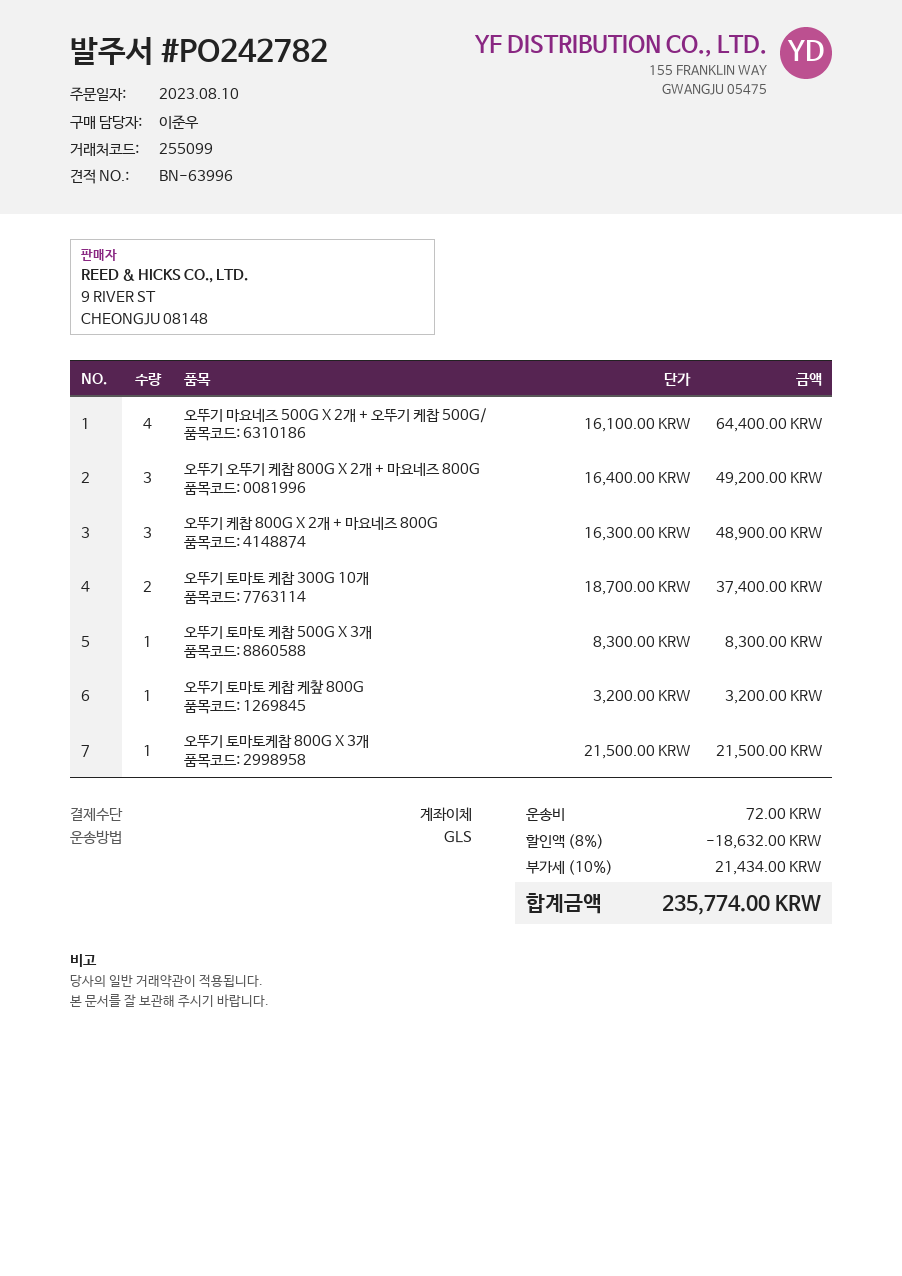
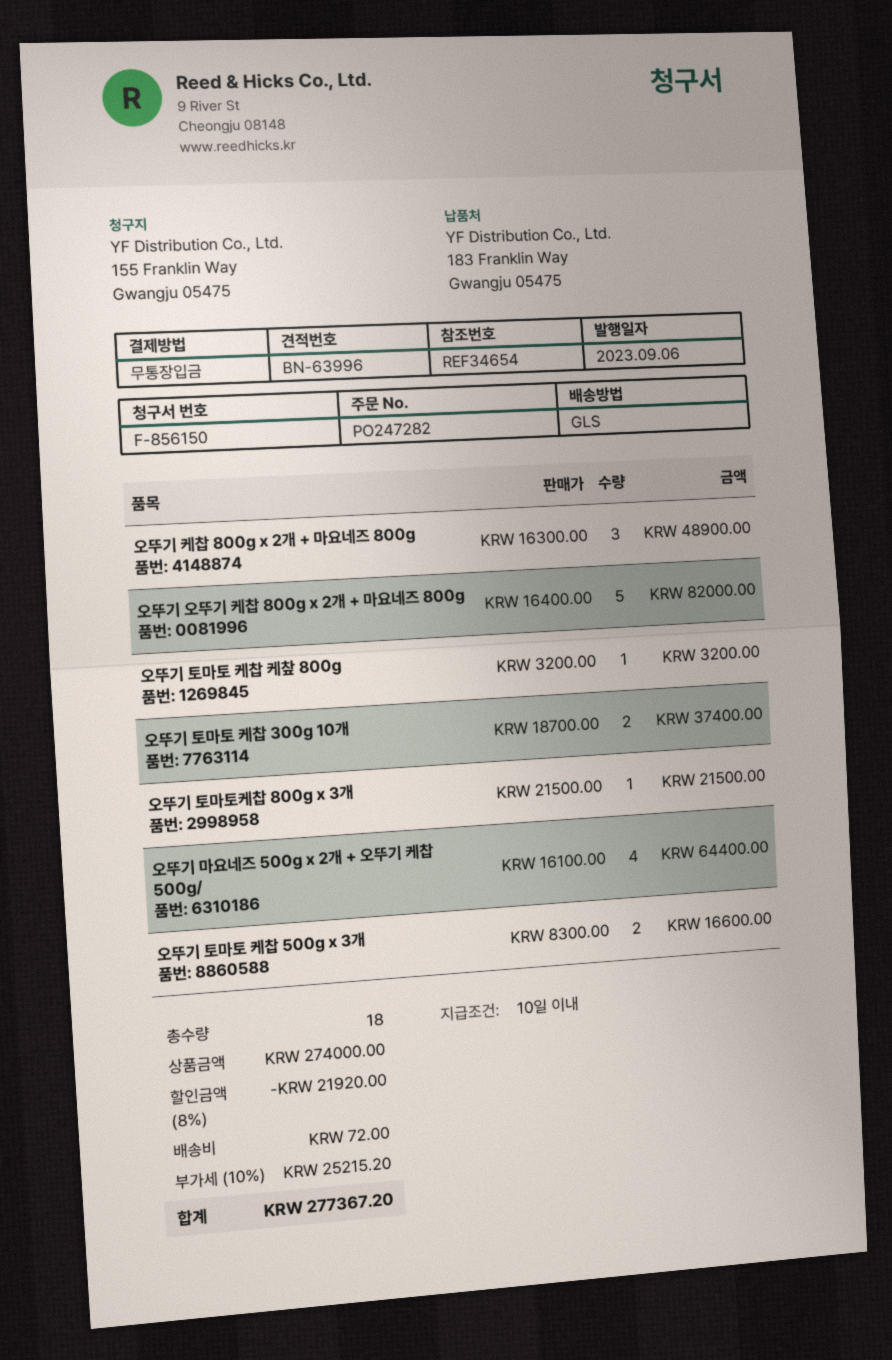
order number: PO242782 -> PO247282
오뚜기 오뚜기 케찹 800G X 2개 + 마요네즈 800G: 3 x 16400.00 = 49200.00 -> 5 x 16400.00 = 82000.00
오뚜기 토마토 케찹 500G X 3개: 1 x 8300.00 = 8300.00 -> 2 x 8300.00 = 16600.00
discount: 8% = 18632.00 -> 8% = 21920.00
tax: 10% = 21434.00 -> 10% = 25215.20
total: 235774.00 -> 277367.20

